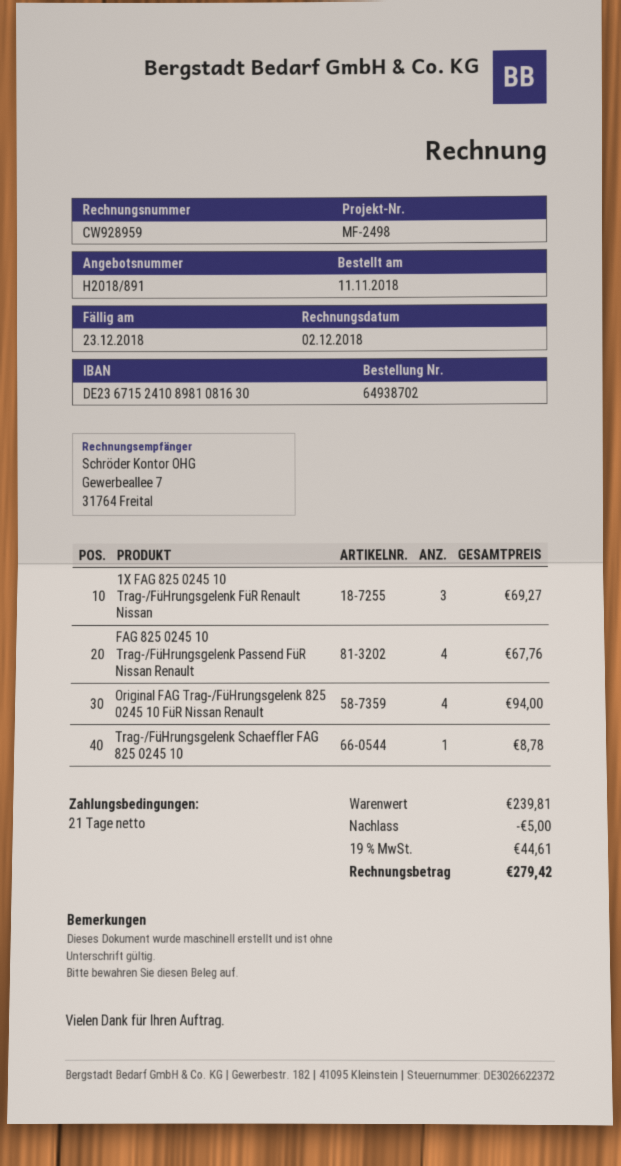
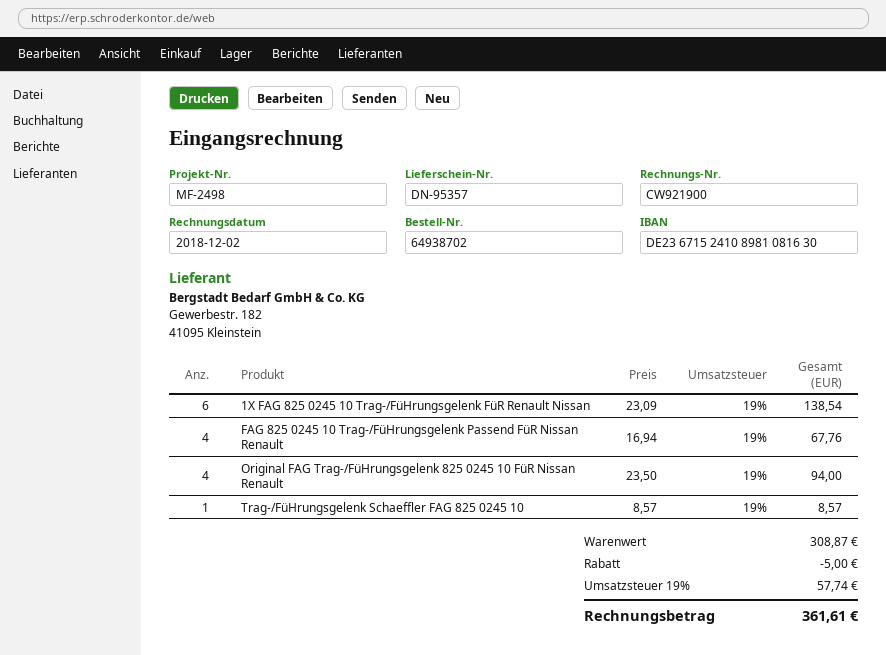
invoice number: CW928959 -> CW921900
1X FAG 825 0245 10 Trag-/FüHrungsgelenk FüR Renault Nissan: 3 for 69.27 -> 6 for 138.54
Trag-/FüHrungsgelenk Schaeffler FAG 825 0245 10: 1 for 8.78 -> 1 for 8.57
subtotal: 239.81 -> 308.87
tax: 19% = 44.61 -> 19% = 57.74
total: 279.42 -> 361.61

